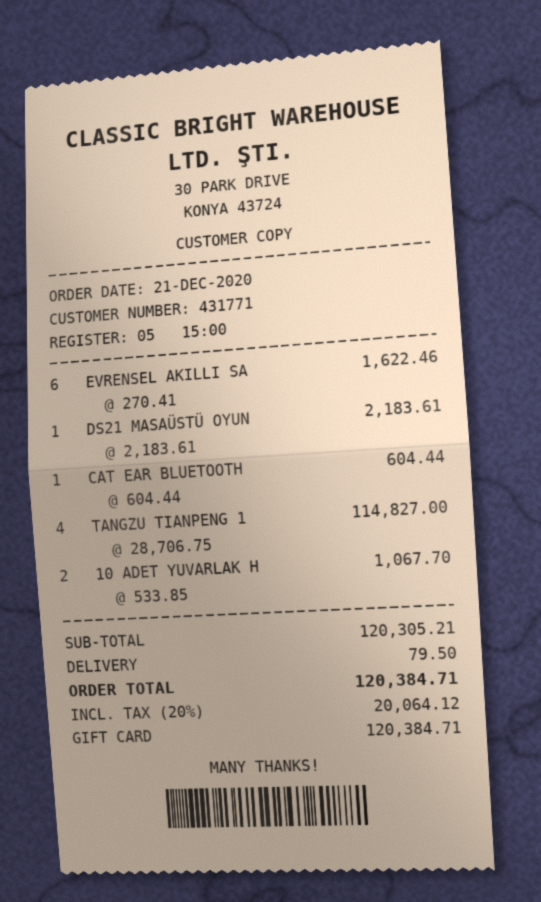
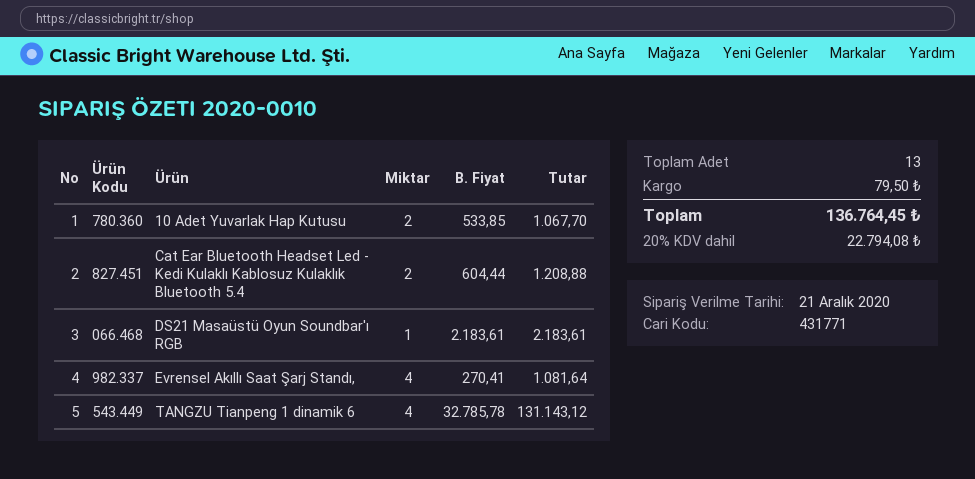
EVRENSEL AKILLI SA: 6 x 270.41 = 1622.46 -> 4 x 270.41 = 1081.64
CAT EAR BLUETOOTH: 1 x 604.44 = 604.44 -> 2 x 604.44 = 1208.88
TANGZU TIANPENG 1: 4 x 28706.75 = 114827.00 -> 4 x 32785.78 = 131143.12
tax: 20% = 20064.12 -> 20% = 22794.08
total: 120384.71 -> 136764.45

